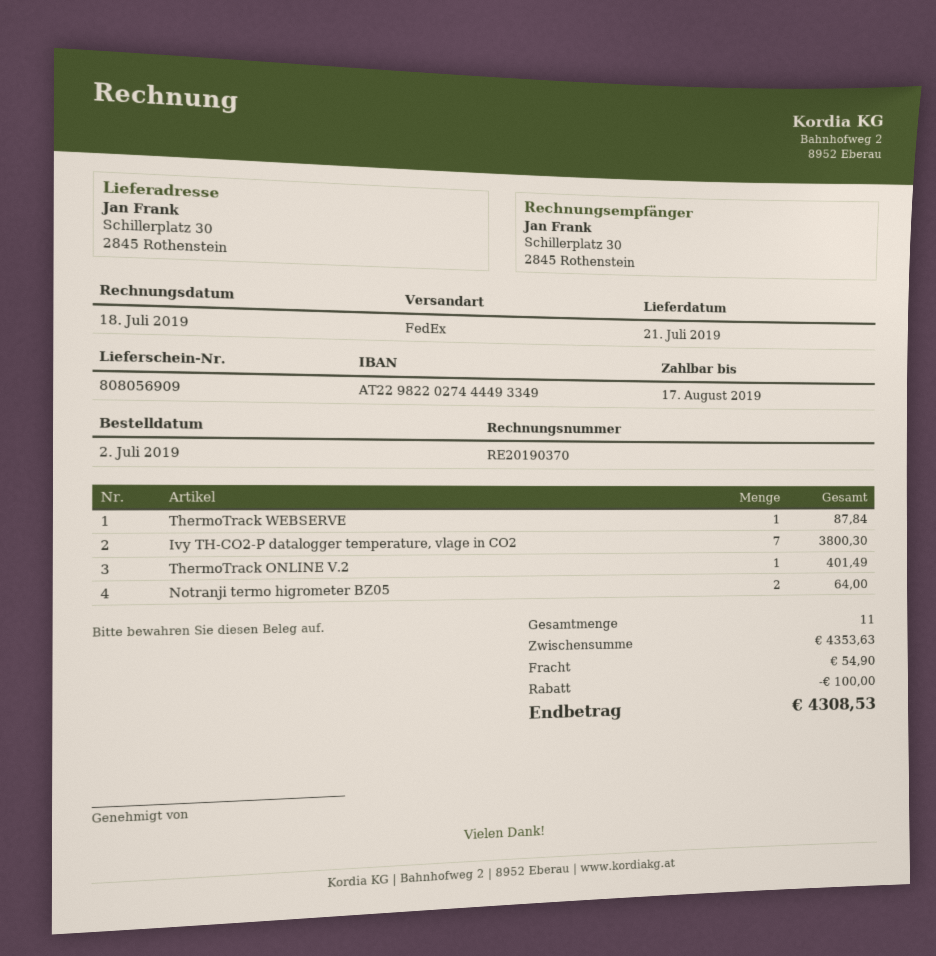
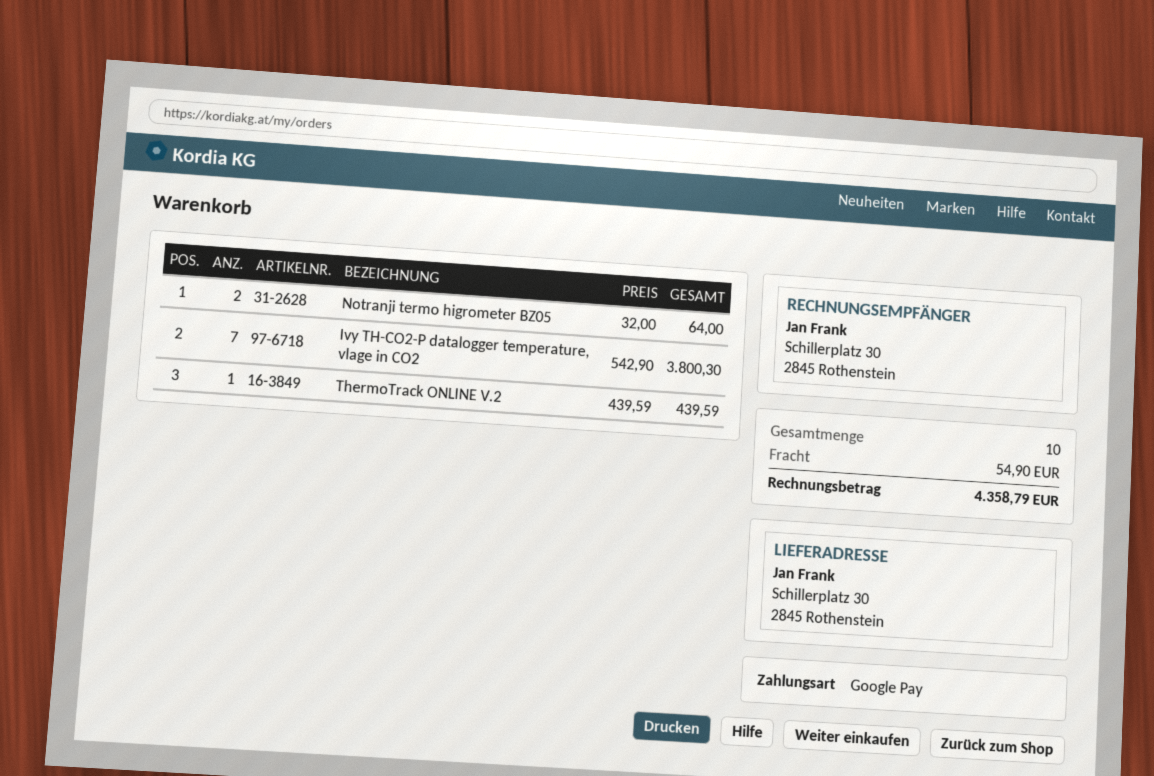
ThermoTrack WEBSERVE: 1 for 87.84 -> none
ThermoTrack ONLINE V.2: 1 for 401.49 -> 1 for 439.59
total quantity: 11 -> 10
discount: 100.00 -> none
total: 4308.53 -> 4358.79

